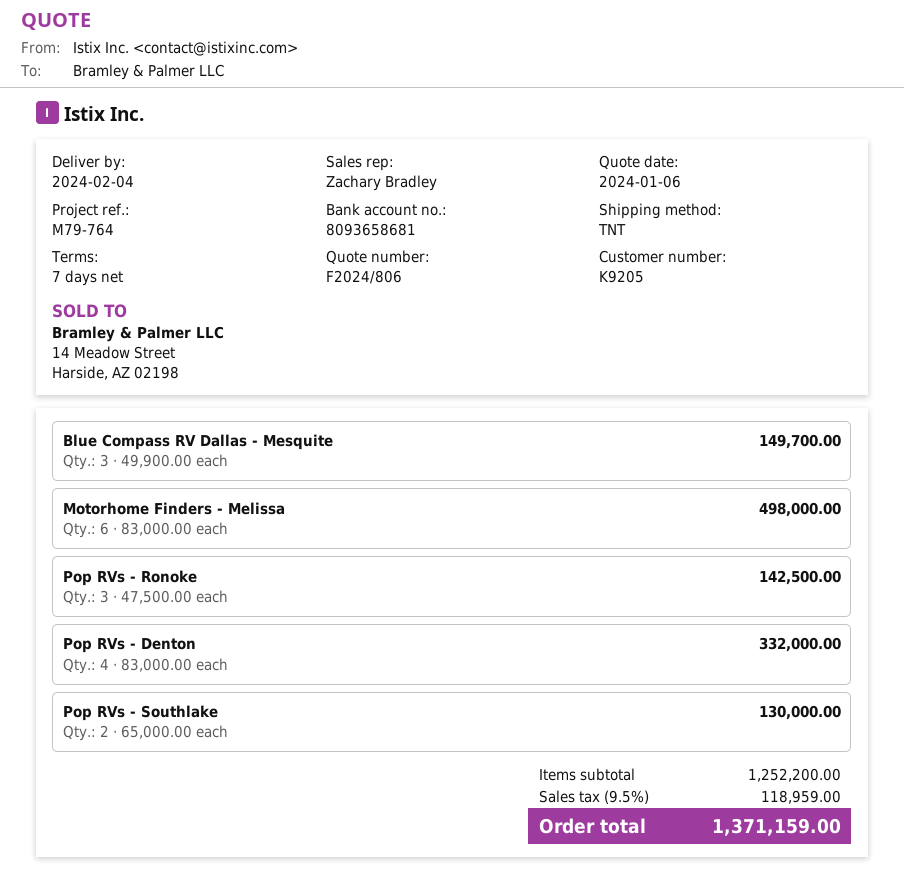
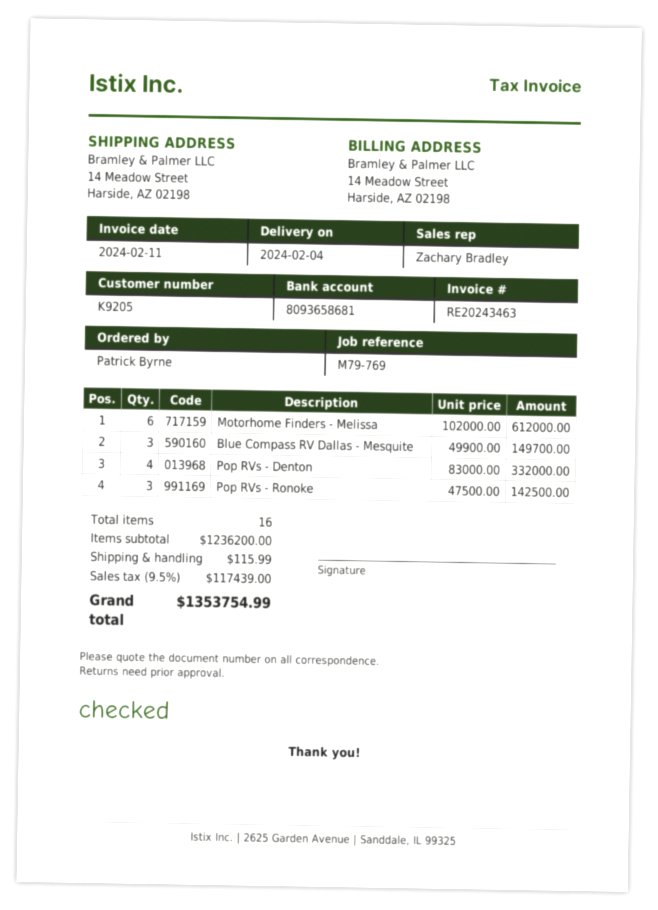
reference: M79-764 -> M79-769
Motorhome Finders - Melissa: 6 x 83000.00 = 498000.00 -> 6 x 102000.00 = 612000.00
Pop RVs - Southlake: 2 x 65000.00 = 130000.00 -> none
subtotal: 1252200.00 -> 1236200.00
shipping: none -> 115.99
tax: 9.5% = 118959.00 -> 9.5% = 117439.00
total: 1371159.00 -> 1353754.99

